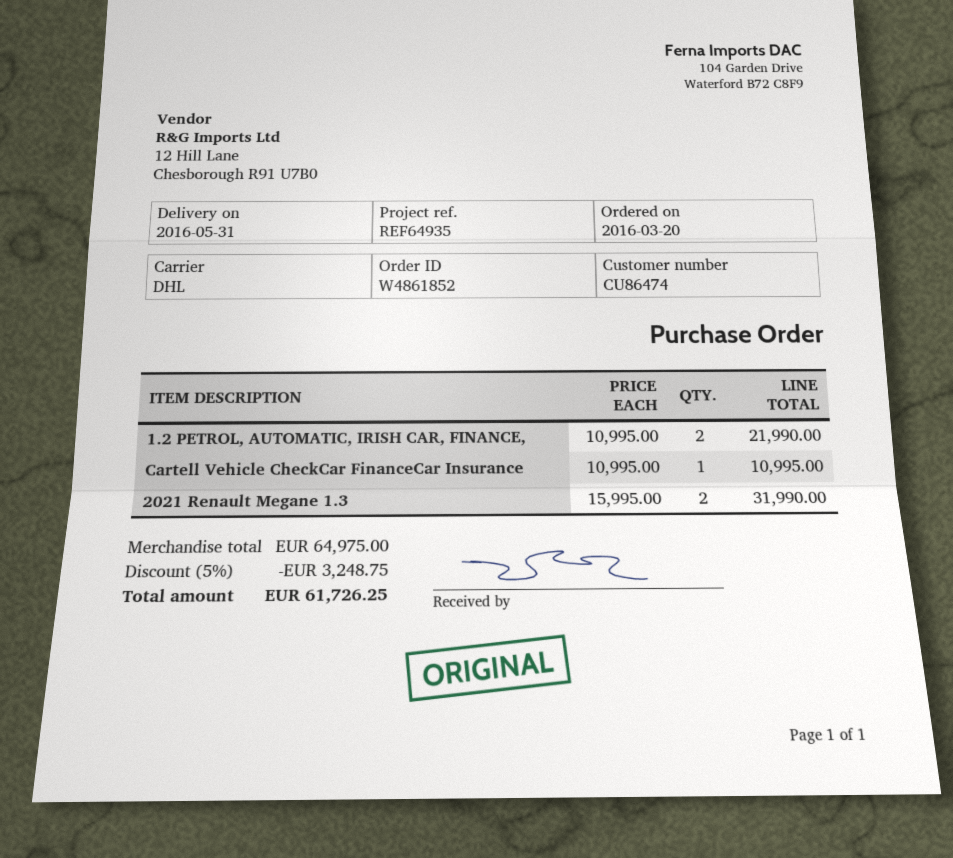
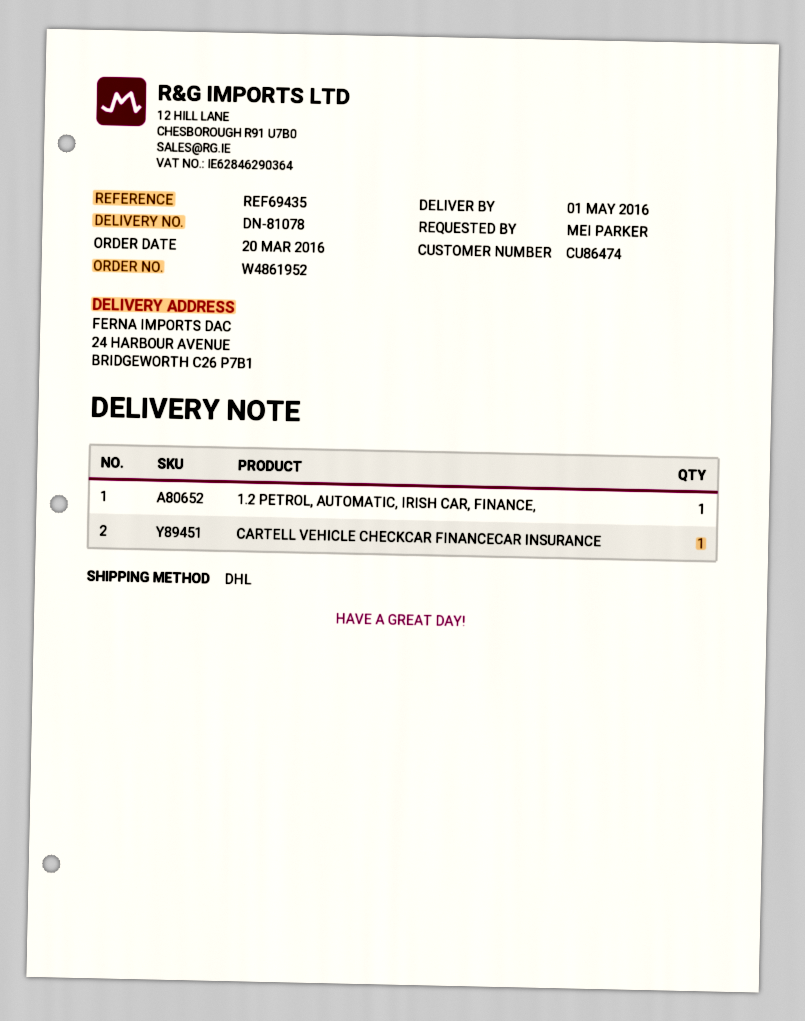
order number: W4861852 -> W4861952
delivery date: 2016-05-31 -> 2016-05-01
reference: REF64935 -> REF69435
1.2 PETROL, AUTOMATIC, IRISH CAR, FINANCE,: 2 -> 1
2021 Renault Megane 1.3: 2 -> none

